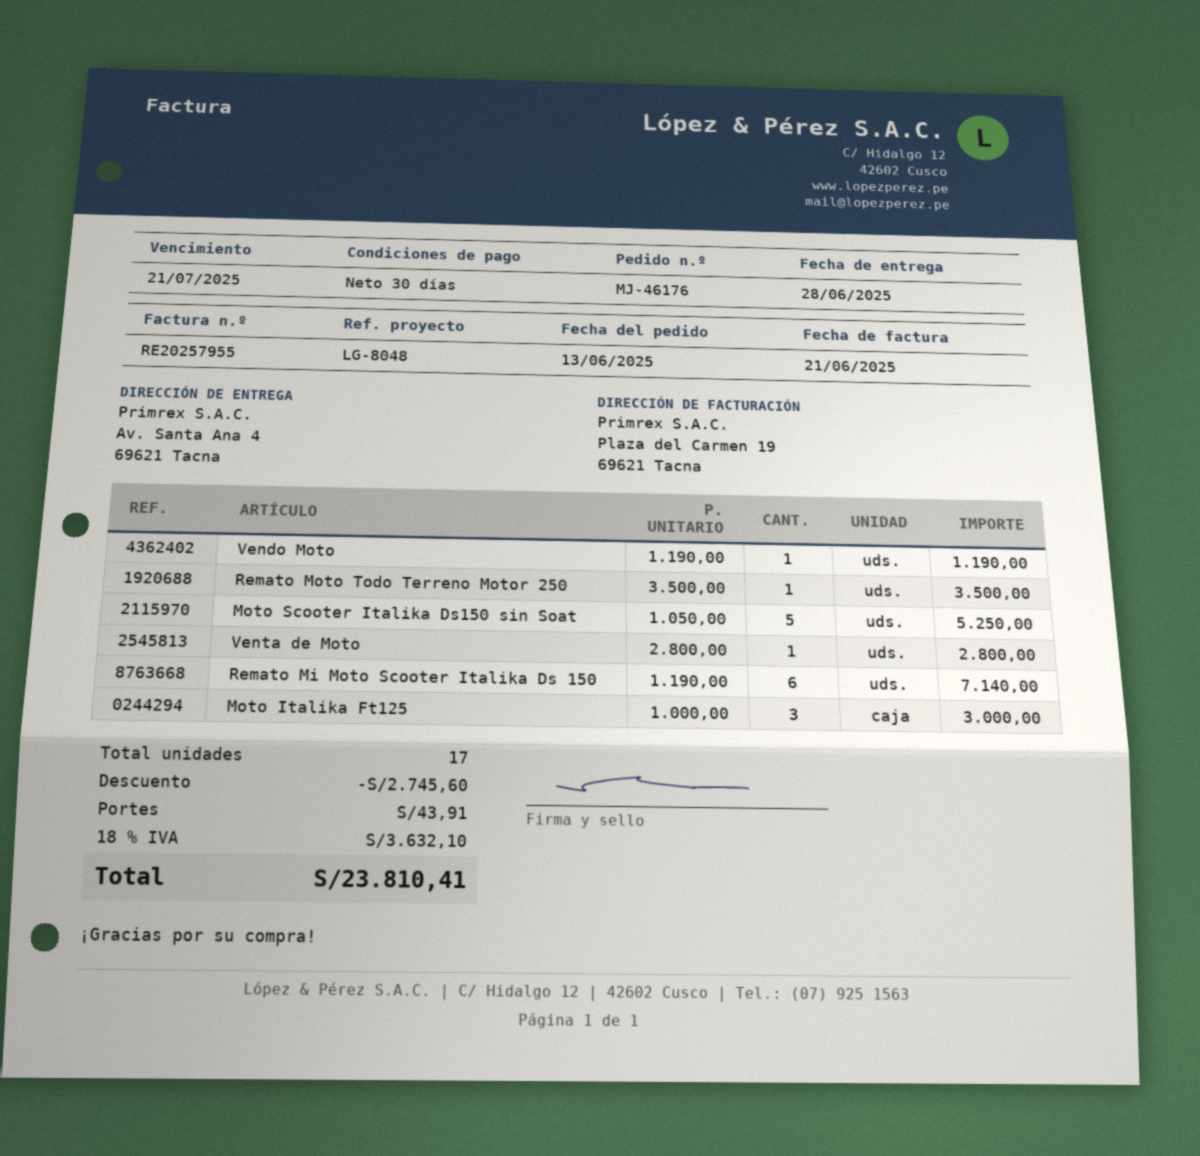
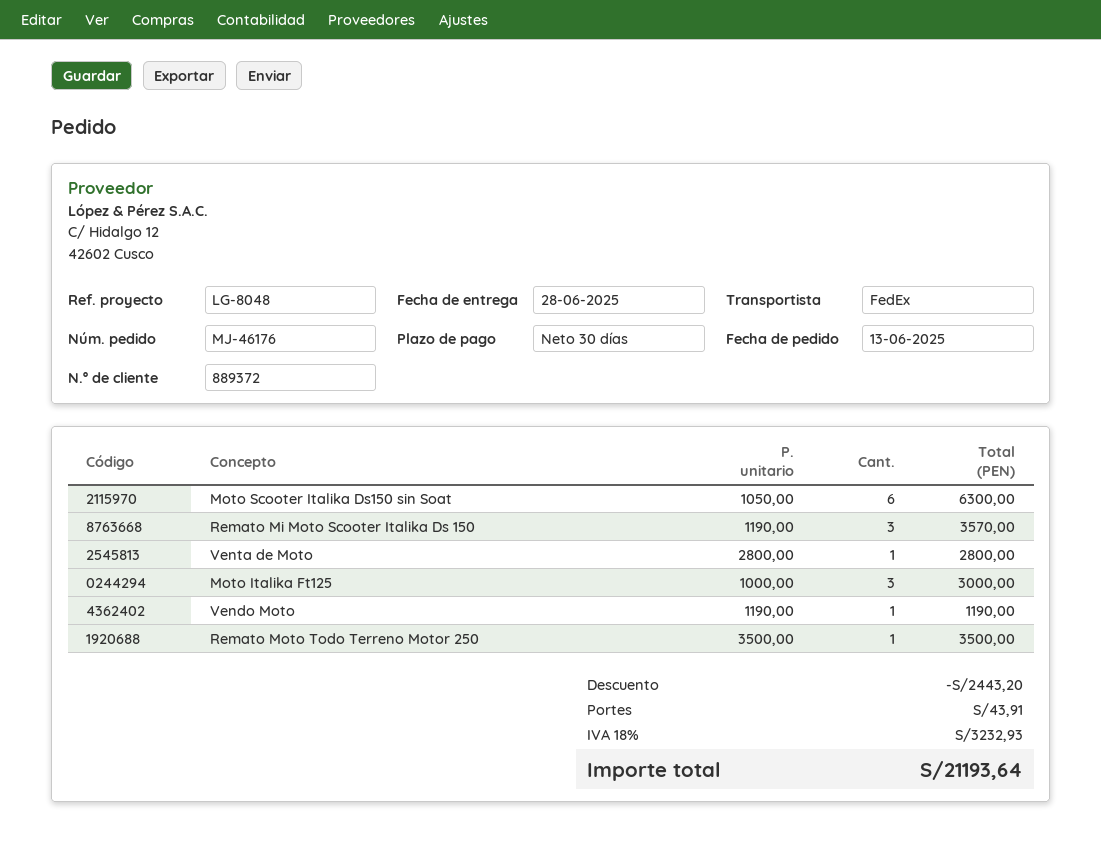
Moto Scooter Italika Ds150 sin Soat: 5 x 1050.00 = 5250.00 -> 6 x 1050.00 = 6300.00
Remato Mi Moto Scooter Italika Ds 150: 6 x 1190.00 = 7140.00 -> 3 x 1190.00 = 3570.00
discount: 2745.60 -> 2443.20
tax: 18% = 3632.10 -> 18% = 3232.93
total: 23810.41 -> 21193.64

